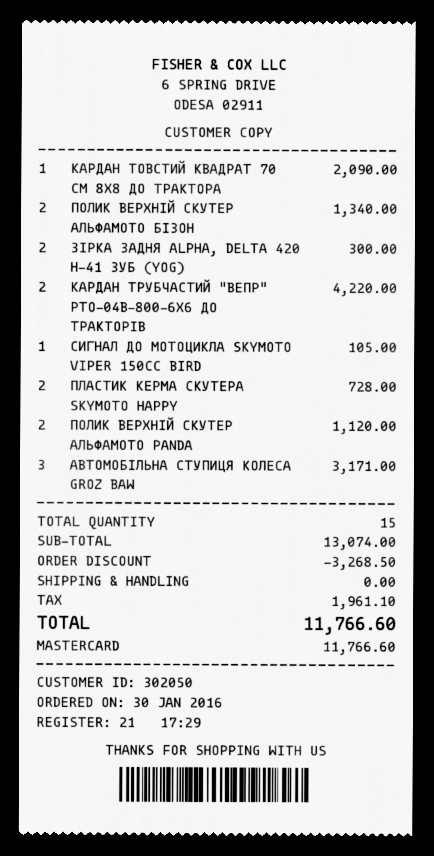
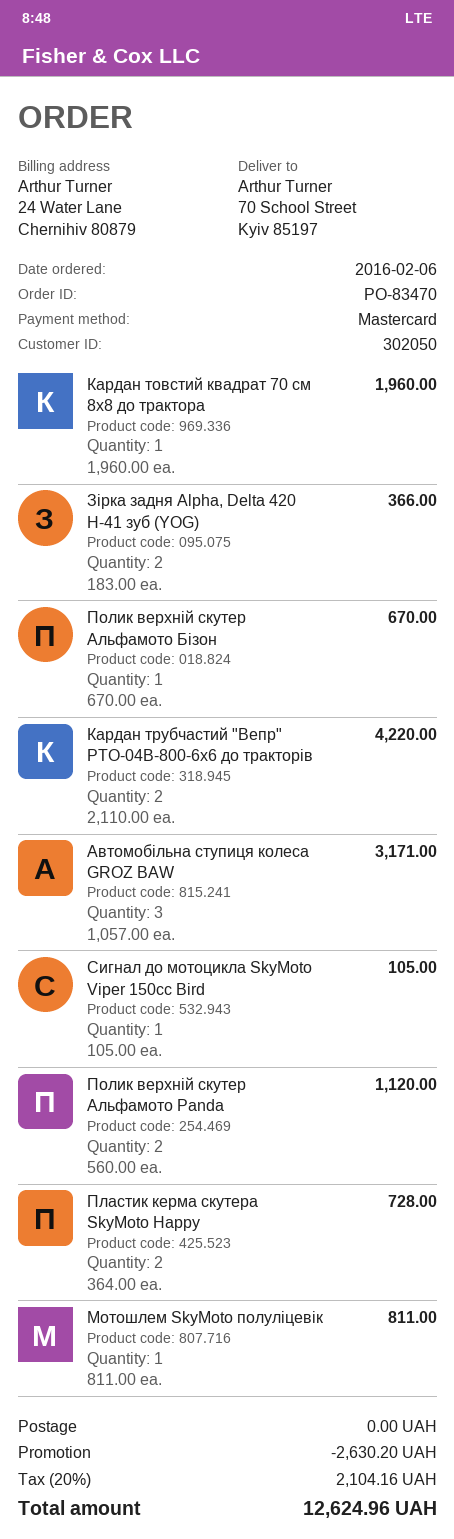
order date: 2016-01-30 -> 2016-02-06
КАРДАН ТОВСТИЙ КВАДРАТ 70 СМ 8Х8 ДО ТРАКТОРА: 1 for 2090.00 -> 1 for 1960.00
ПОЛИК ВЕРХНІЙ СКУТЕР АЛЬФАМОТО БІЗОН: 2 for 1340.00 -> 1 for 670.00
ЗІРКА ЗАДНЯ ALPHA, DELTA 420 H-41 ЗУБ (YOG): 2 for 300.00 -> 2 for 366.00
Мотошлем SkyMoto полуліцевік: none -> 1 for 811.00
discount: 3268.50 -> 2630.20
tax: 1961.10 -> 2104.16
total: 11766.60 -> 12624.96

